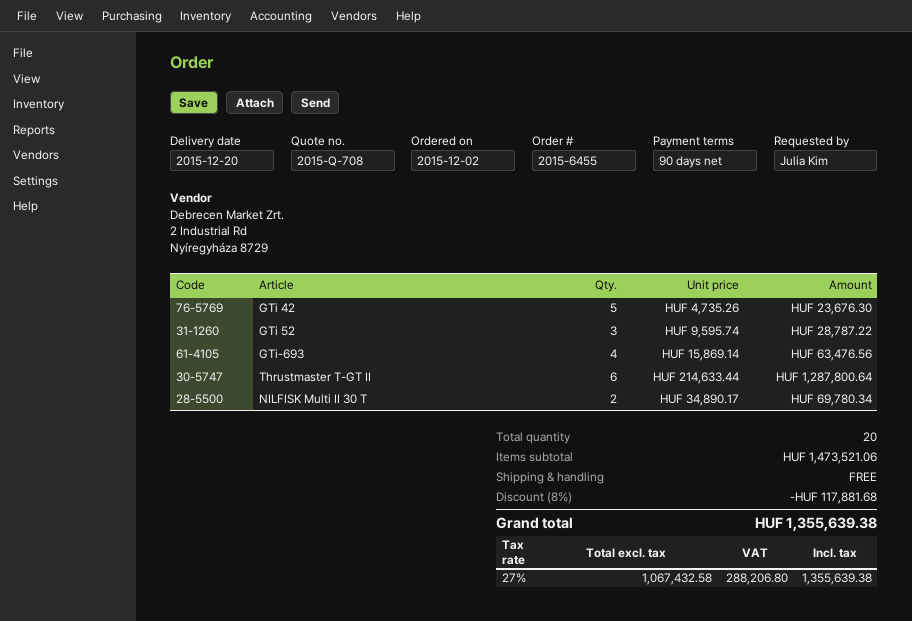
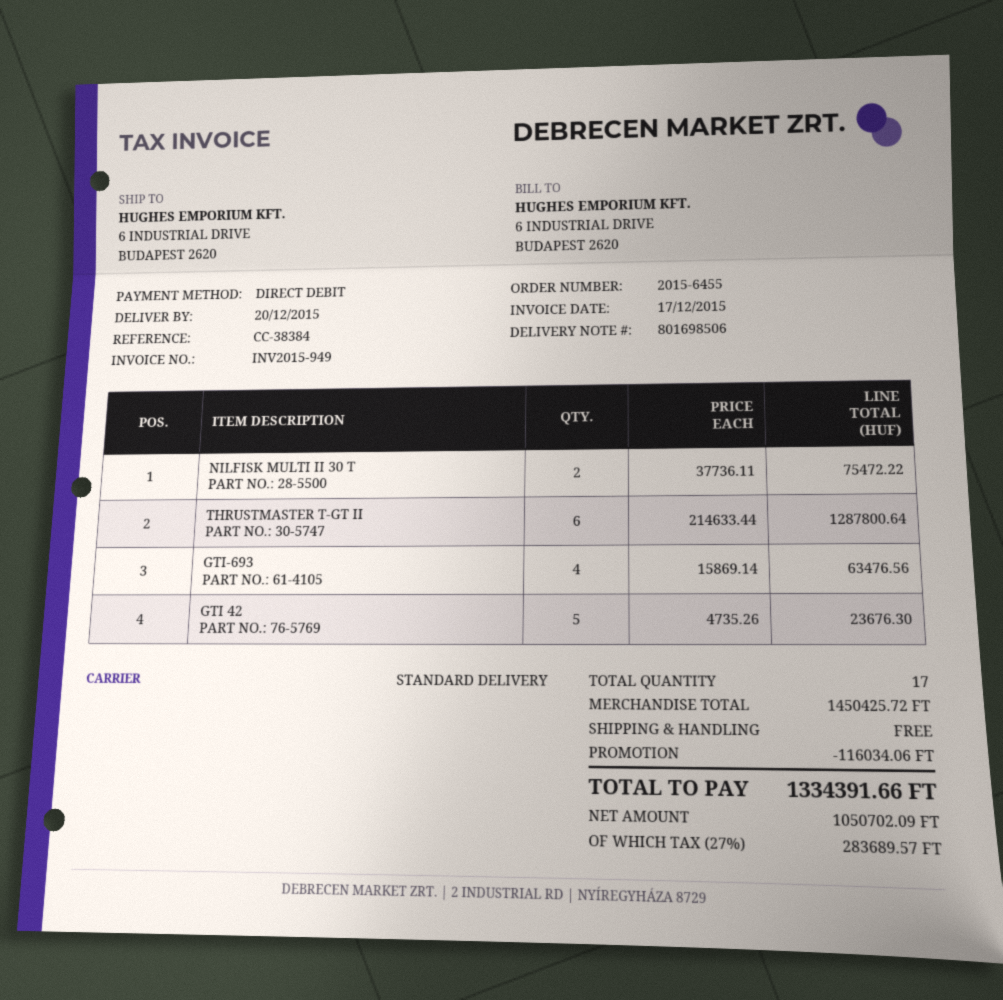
GTi 52: 3 x 9595.74 = 28787.22 -> none
NILFISK Multi II 30 T: 2 x 34890.17 = 69780.34 -> 2 x 37736.11 = 75472.22
total quantity: 20 -> 17
subtotal: 1473521.06 -> 1450425.72
discount: 117881.68 -> 116034.06
net: 1067432.58 -> 1050702.09
tax: 27% = 288206.80 -> 27% = 283689.57
total: 1355639.38 -> 1334391.66

